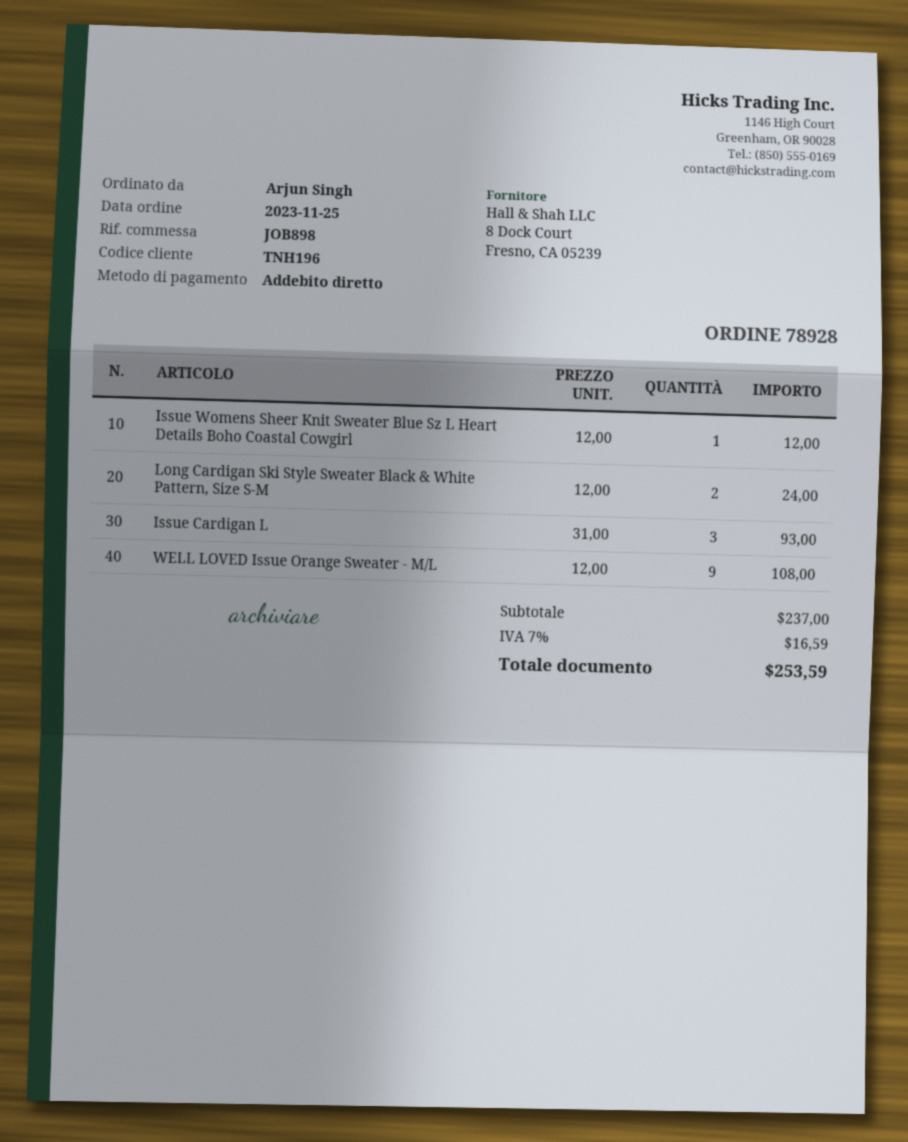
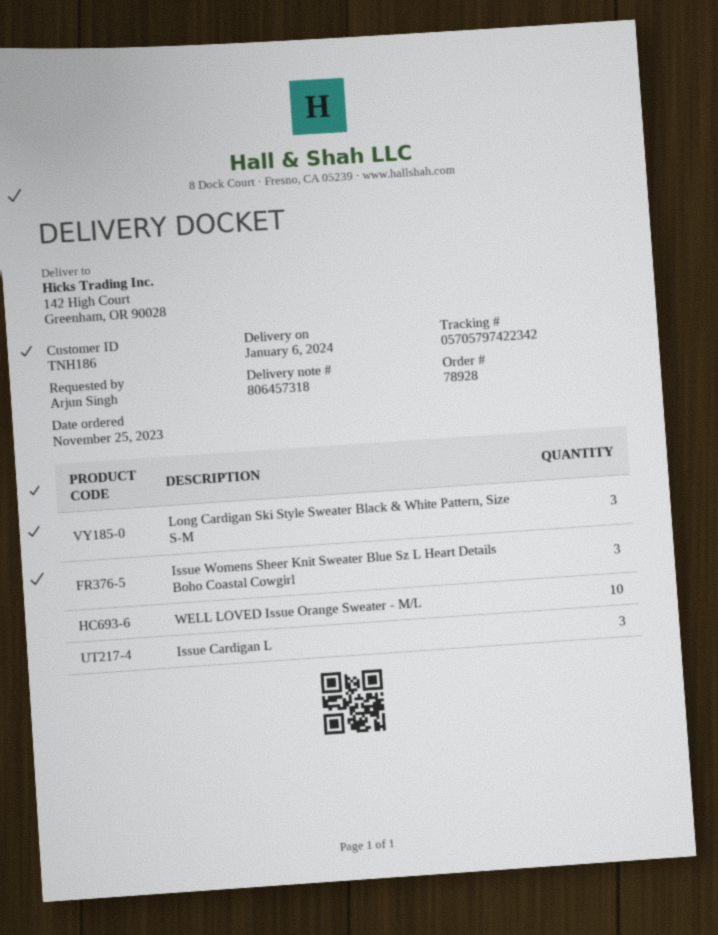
customer number: TNH196 -> TNH186
Issue Womens Sheer Knit Sweater Blue Sz L Heart Details Boho Coastal Cowgirl: 1 -> 3
Long Cardigan Ski Style Sweater Black & White Pattern, Size S-M: 2 -> 3
WELL LOVED Issue Orange Sweater - M/L: 9 -> 10

